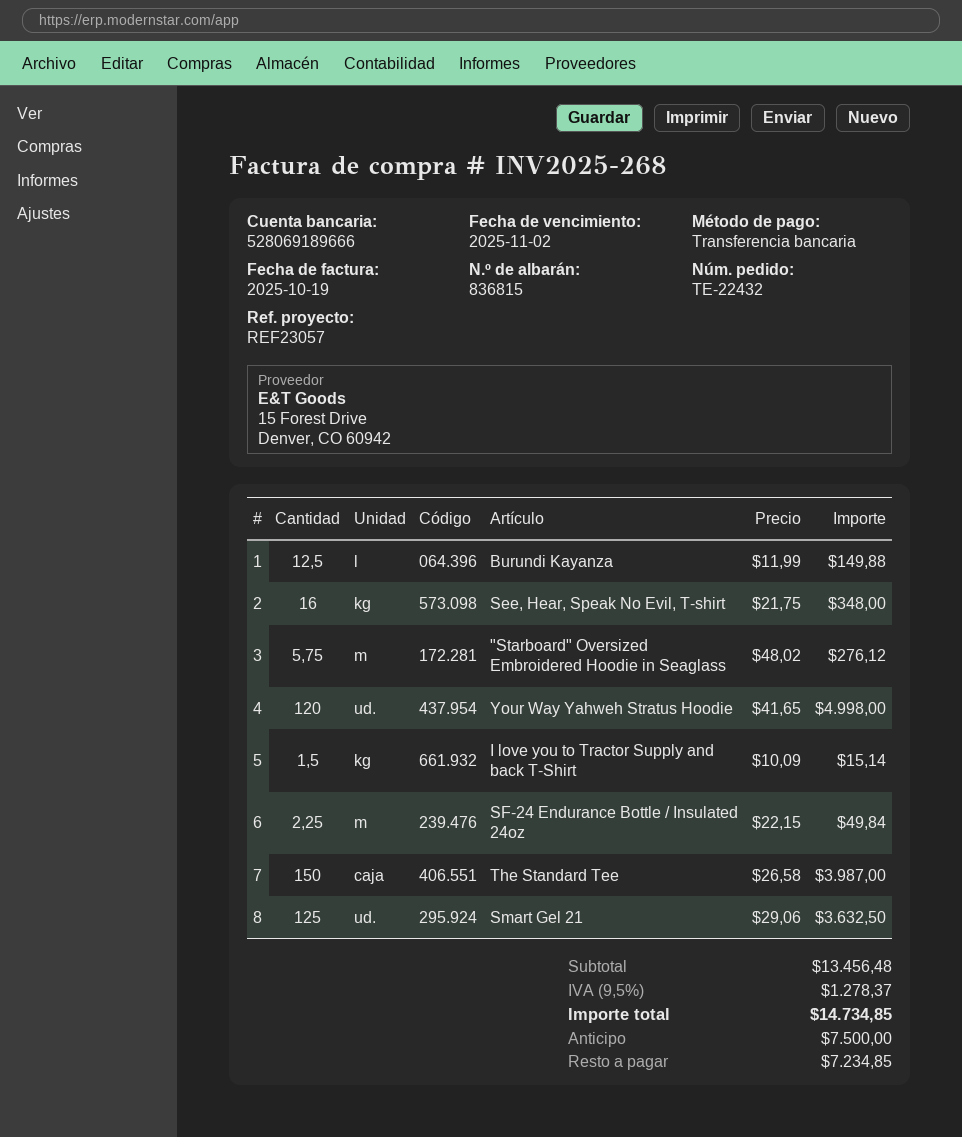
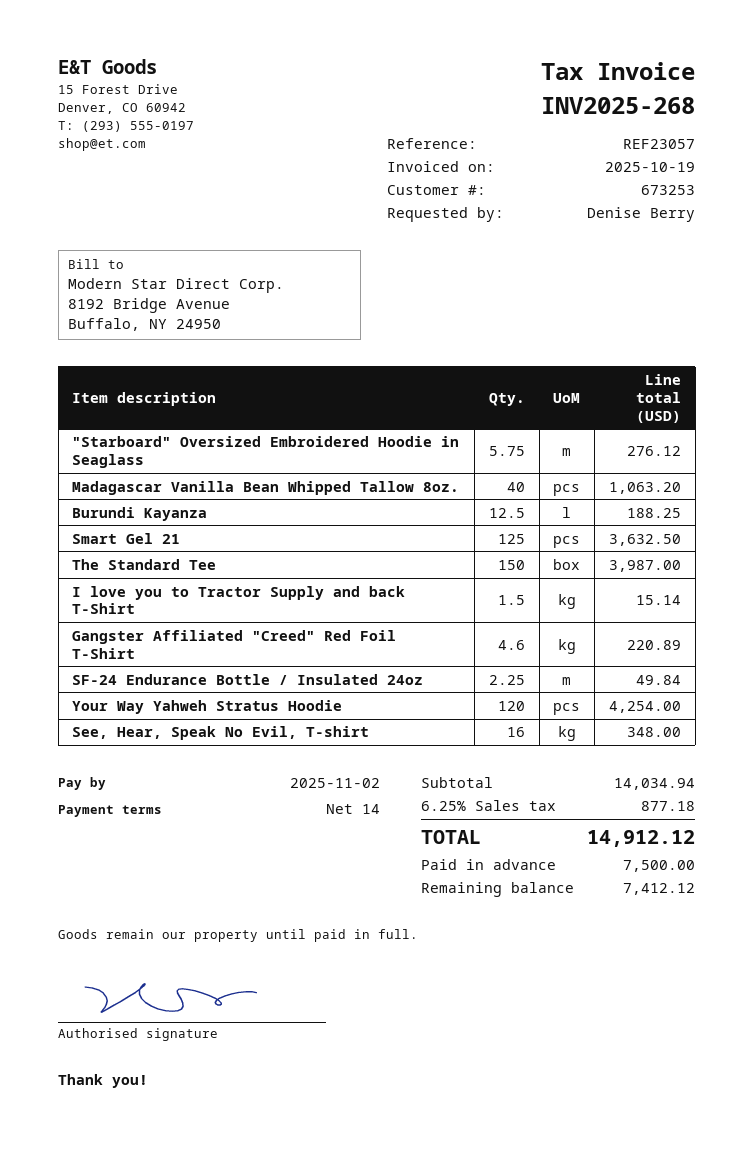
Burundi Kayanza: 12.5 for 149.88 -> 12.5 for 188.25
Your Way Yahweh Stratus Hoodie: 120 for 4998.00 -> 120 for 4254.00
Madagascar Vanilla Bean Whipped Tallow 8oz.: none -> 40 for 1063.20
Gangster Affiliated "Creed" Red Foil T-Shirt: none -> 4.6 for 220.89
subtotal: 13456.48 -> 14034.94
tax: 9.5% = 1278.37 -> 6.25% = 877.18
total: 14734.85 -> 14912.12
balance: 7234.85 -> 7412.12

